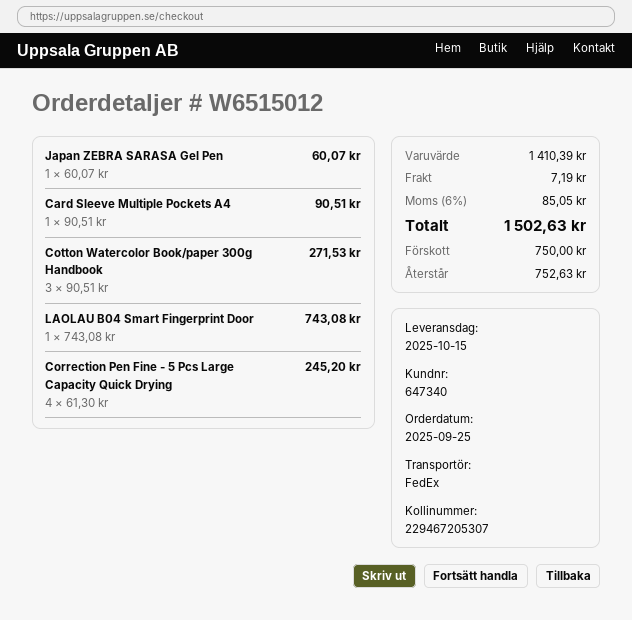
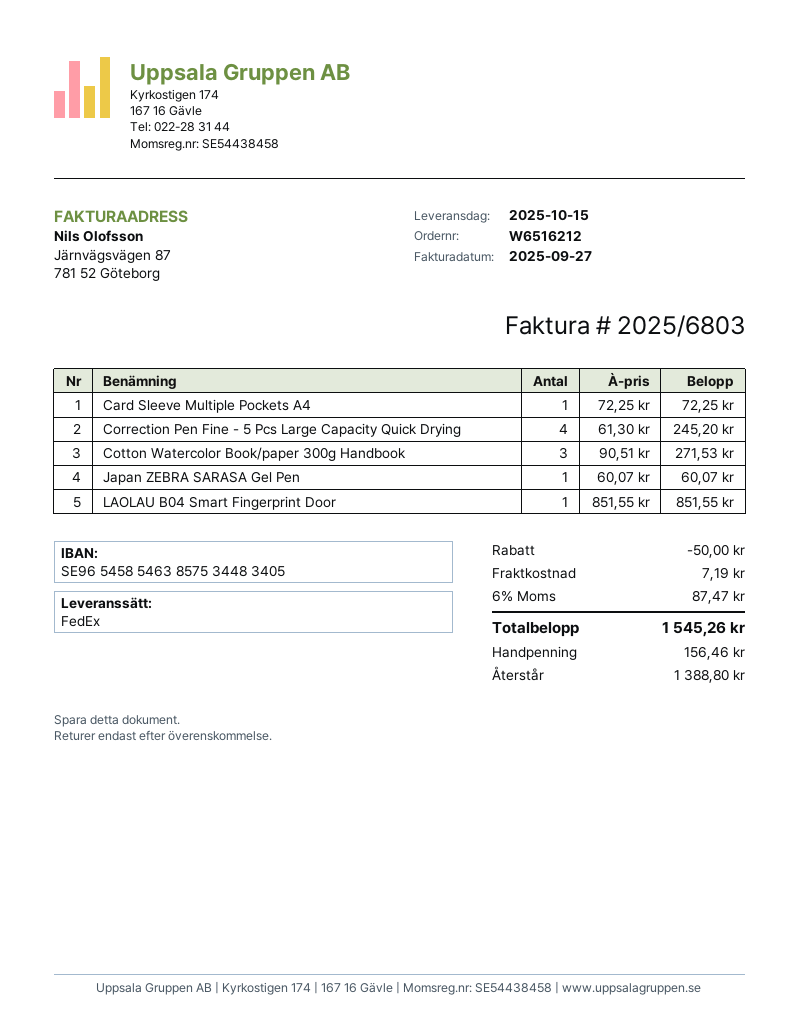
order number: W6515012 -> W6516212
Card Sleeve Multiple Pockets A4: 1 x 90.51 = 90.51 -> 1 x 72.25 = 72.25
LAOLAU B04 Smart Fingerprint Door: 1 x 743.08 = 743.08 -> 1 x 851.55 = 851.55
discount: none -> 50.00
tax: 6% = 85.05 -> 6% = 87.47
total: 1502.63 -> 1545.26
deposit: 750.00 -> 156.46
balance: 752.63 -> 1388.80

